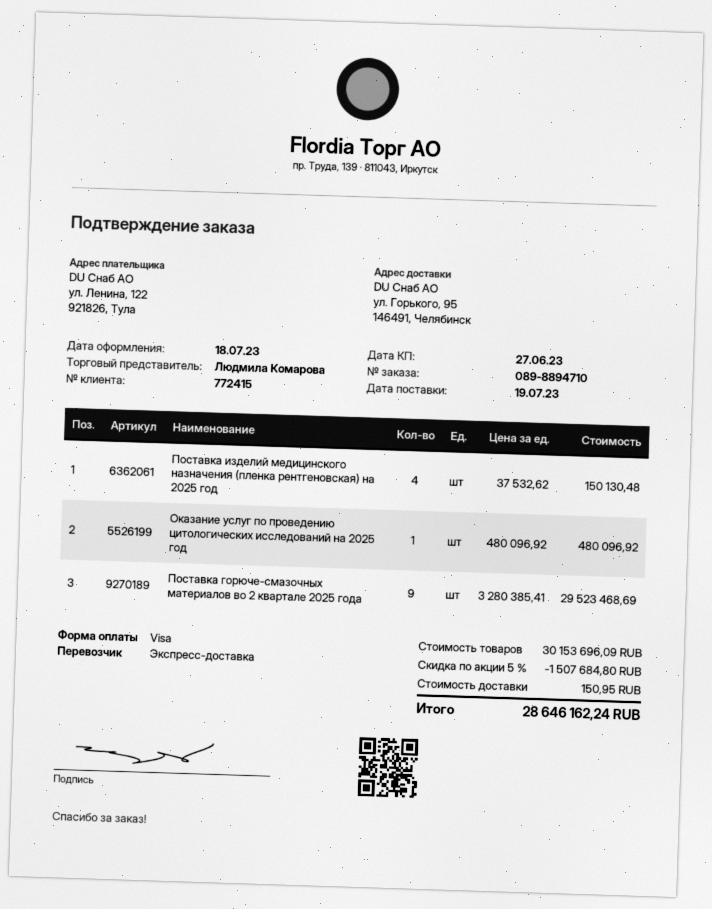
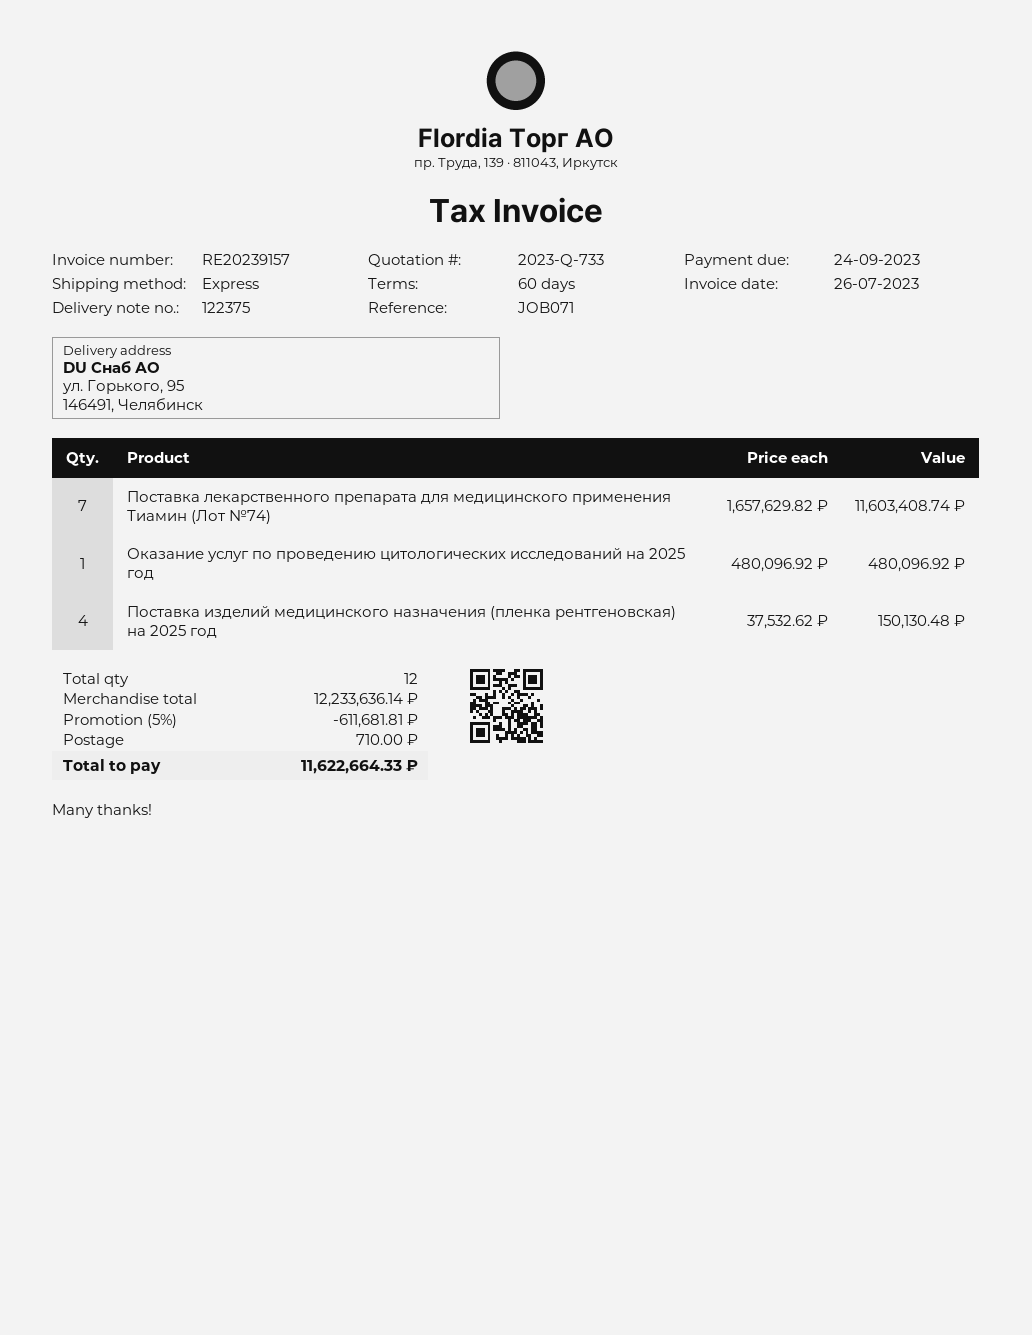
Поставка горюче-смазочных материалов во 2 квартале 2025 года: 9 x 3280385.41 = 29523468.69 -> none
Поставка лекарственного препарата для медицинского применения Тиамин (Лот №74): none -> 7 x 1657629.82 = 11603408.74
subtotal: 30153696.09 -> 12233636.14
discount: 5% = 1507684.80 -> 5% = 611681.81
shipping: 150.95 -> 710.00
total: 28646162.24 -> 11622664.33

